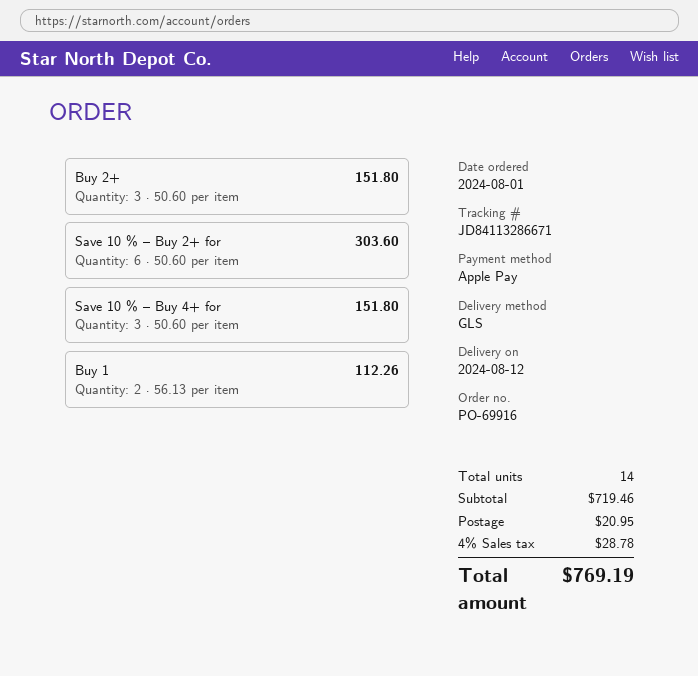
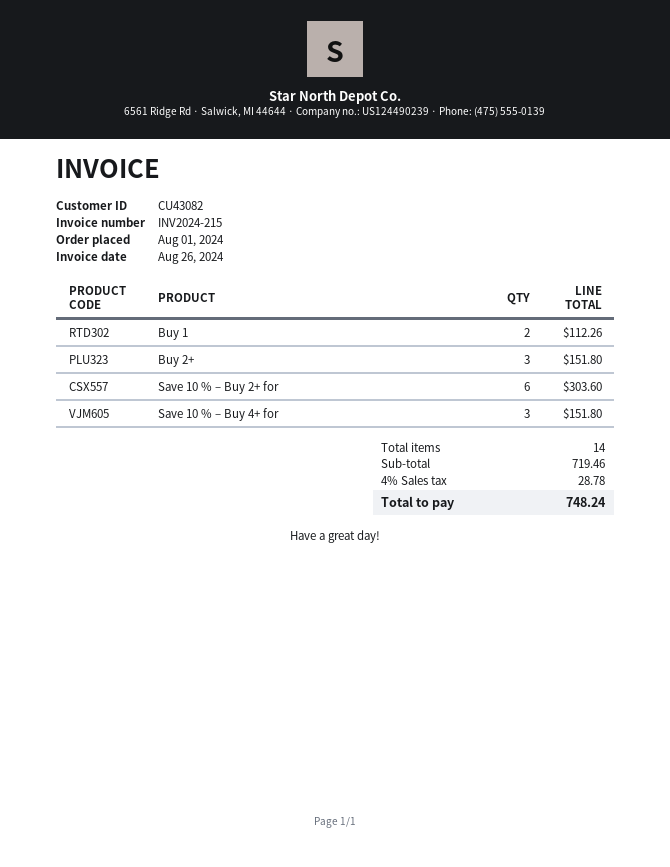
shipping: 20.95 -> none
total: 769.19 -> 748.24

